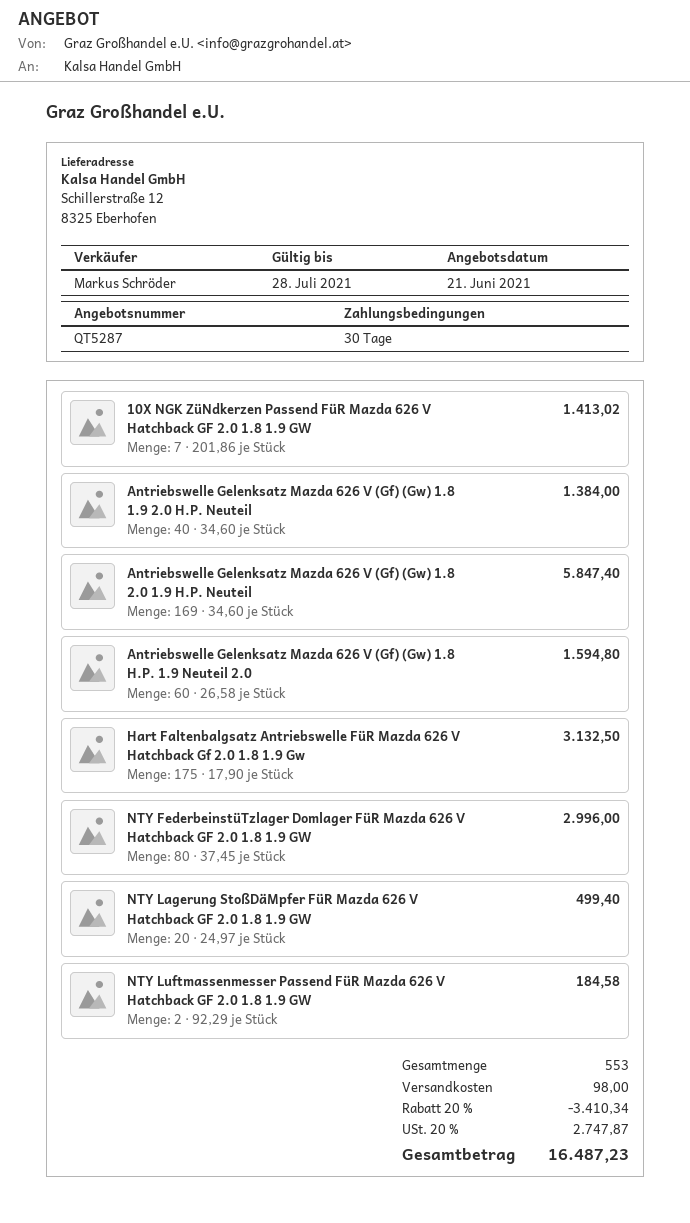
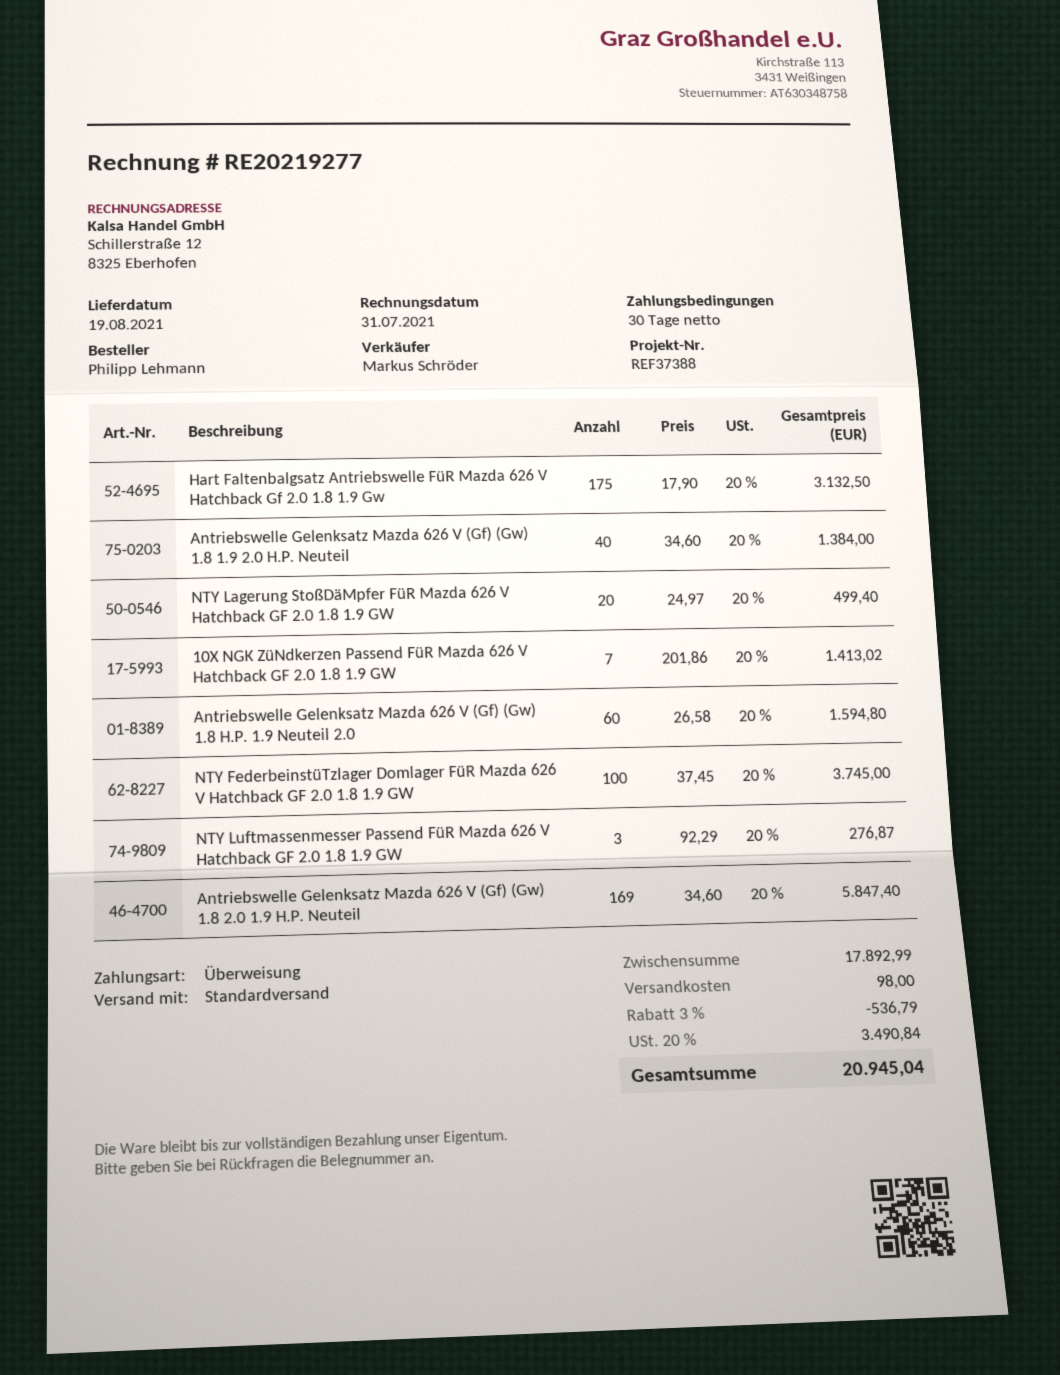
NTY FederbeinstüTzlager Domlager FüR Mazda 626 V Hatchback GF 2.0 1.8 1.9 GW: 80 x 37.45 = 2996.00 -> 100 x 37.45 = 3745.00
NTY Luftmassenmesser Passend FüR Mazda 626 V Hatchback GF 2.0 1.8 1.9 GW: 2 x 92.29 = 184.58 -> 3 x 92.29 = 276.87
discount: 20% = 3410.34 -> 3% = 536.79
tax: 20% = 2747.87 -> 20% = 3490.84
total: 16487.23 -> 20945.04

